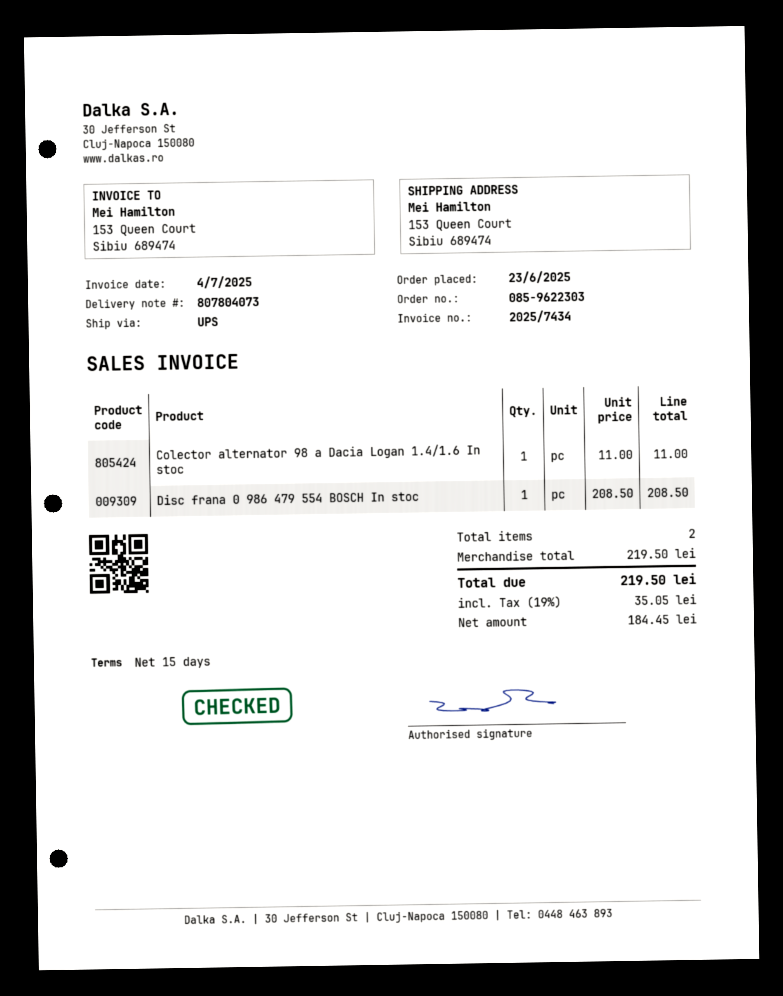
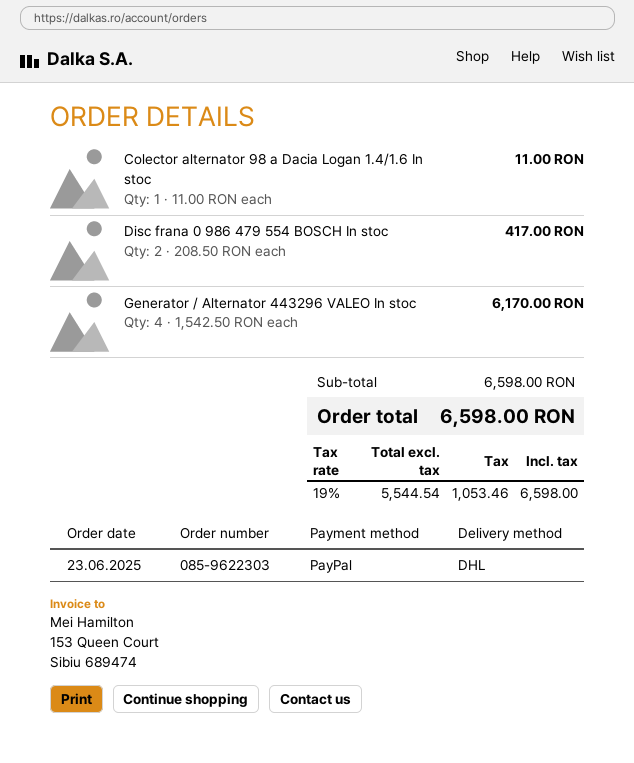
shipping method: UPS -> DHL
Disc frana 0 986 479 554 BOSCH In stoc: 1 x 208.50 = 208.50 -> 2 x 208.50 = 417.00
Generator / Alternator 443296 VALEO In stoc: none -> 4 x 1542.50 = 6170.00
subtotal: 219.50 -> 6598.00
net: 184.45 -> 5544.54
tax: 19% = 35.05 -> 19% = 1053.46
total: 219.50 -> 6598.00

